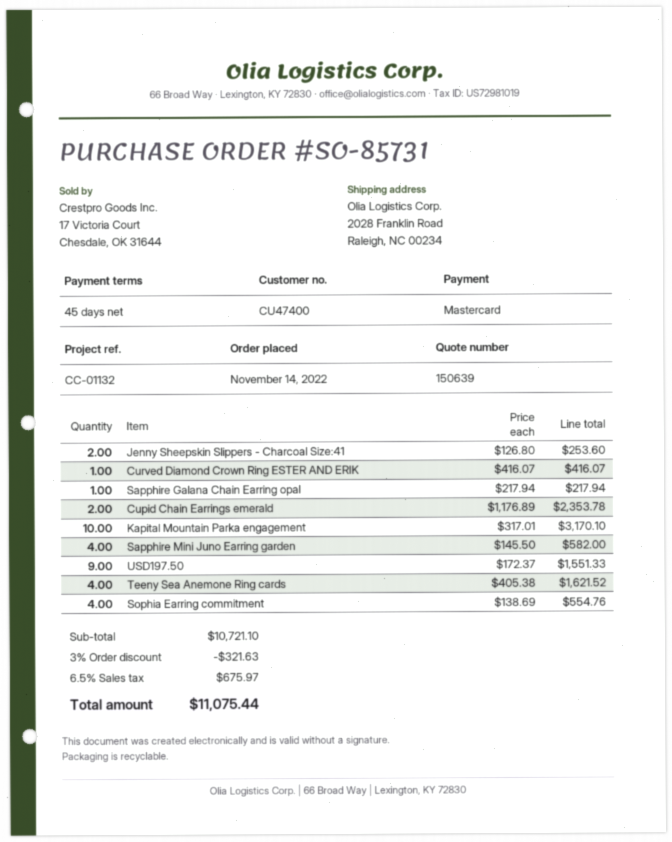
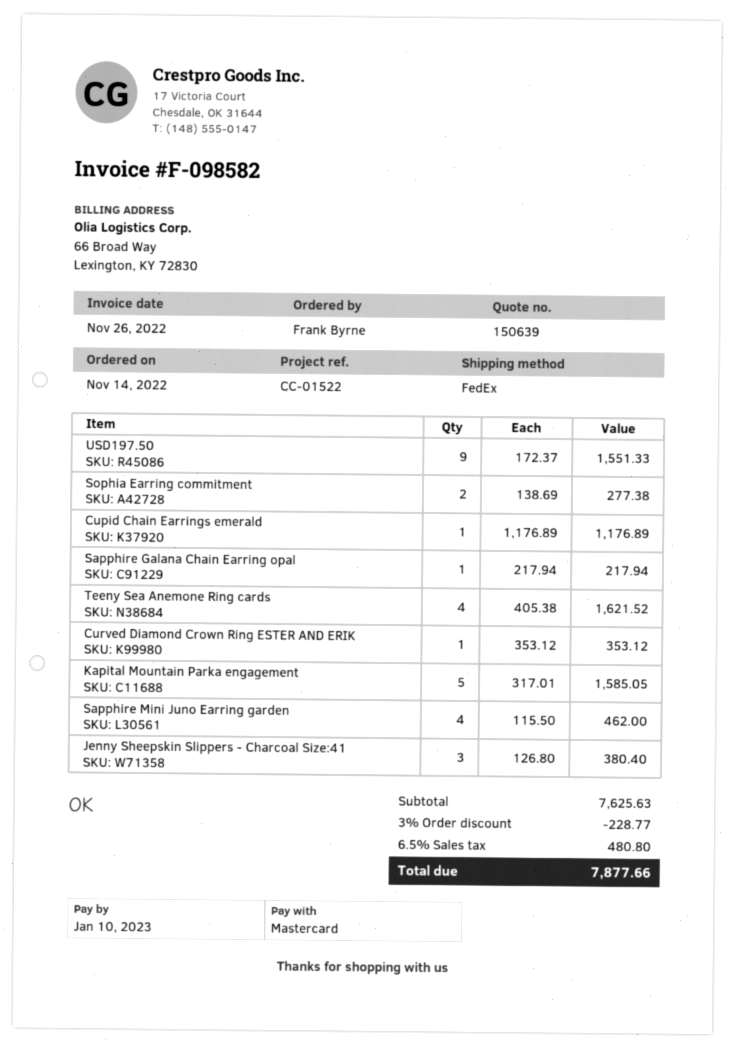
reference: CC-01132 -> CC-01522
Jenny Sheepskin Slippers - Charcoal Size:41: 2 x 126.80 = 253.60 -> 3 x 126.80 = 380.40
Curved Diamond Crown Ring ESTER AND ERIK: 1 x 416.07 = 416.07 -> 1 x 353.12 = 353.12
Cupid Chain Earrings emerald: 2 x 1176.89 = 2353.78 -> 1 x 1176.89 = 1176.89
Kapital Mountain Parka engagement: 10 x 317.01 = 3170.10 -> 5 x 317.01 = 1585.05
Sapphire Mini Juno Earring garden: 4 x 145.50 = 582.00 -> 4 x 115.50 = 462.00
Sophia Earring commitment: 4 x 138.69 = 554.76 -> 2 x 138.69 = 277.38
subtotal: 10721.10 -> 7625.63
discount: 3% = 321.63 -> 3% = 228.77
tax: 6.5% = 675.97 -> 6.5% = 480.80
total: 11075.44 -> 7877.66

